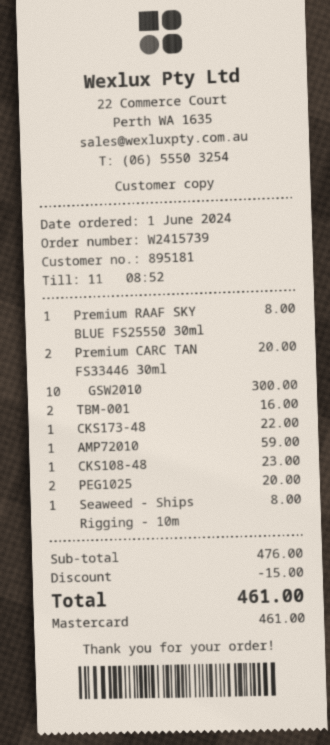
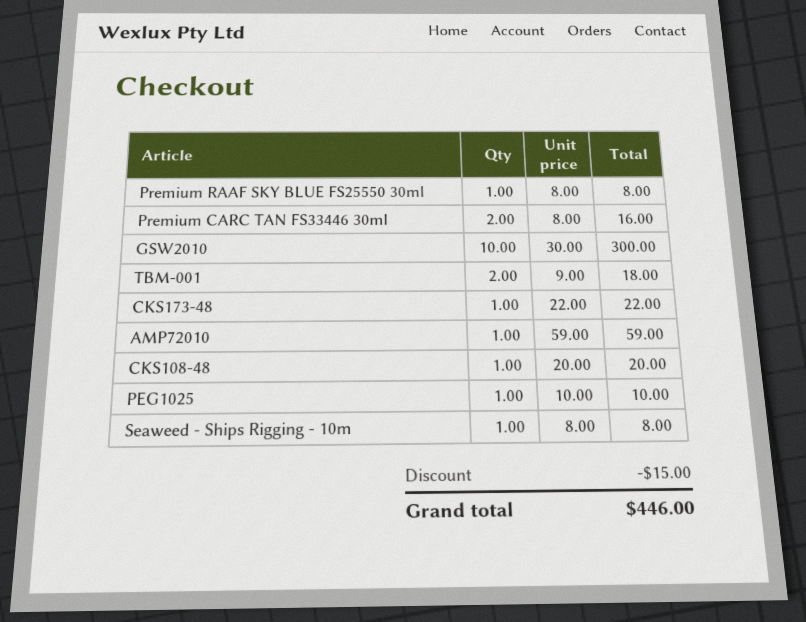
Premium CARC TAN FS33446 30ml: 2 for 20.00 -> 2 for 16.00
TBM-001: 2 for 16.00 -> 2 for 18.00
CKS108-48: 1 for 23.00 -> 1 for 20.00
PEG1025: 2 for 20.00 -> 1 for 10.00
total: 461.00 -> 446.00

